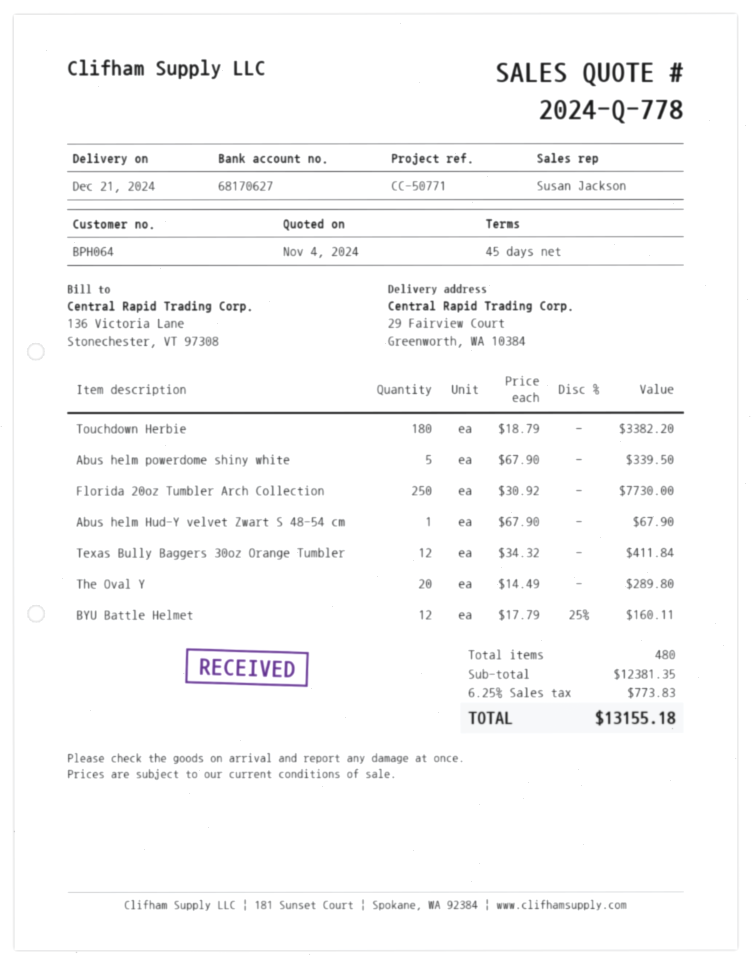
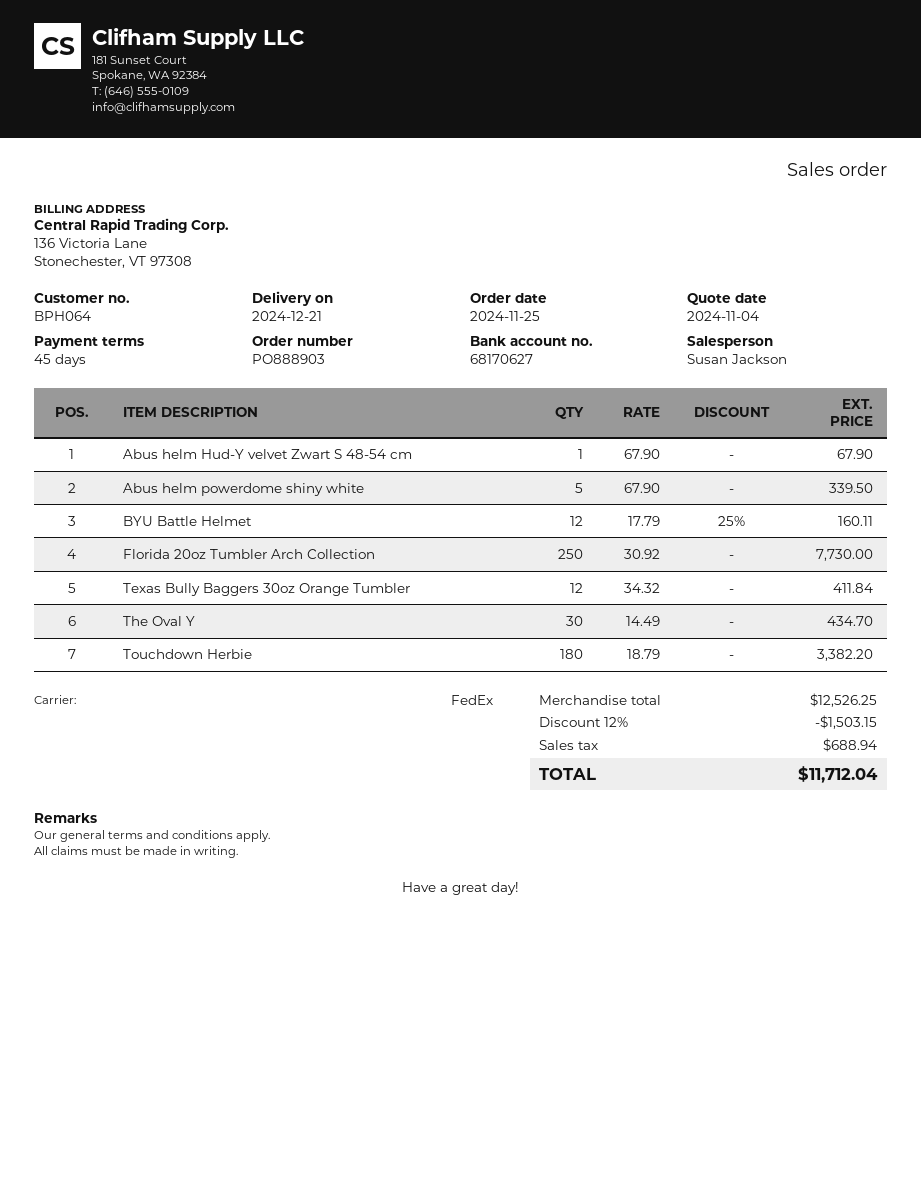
The Oval Y: 20 x 14.49 = 289.80 -> 30 x 14.49 = 434.70
subtotal: 12381.35 -> 12526.25
discount: none -> 12% = 1503.15
tax: 773.83 -> 688.94
total: 13155.18 -> 11712.04

